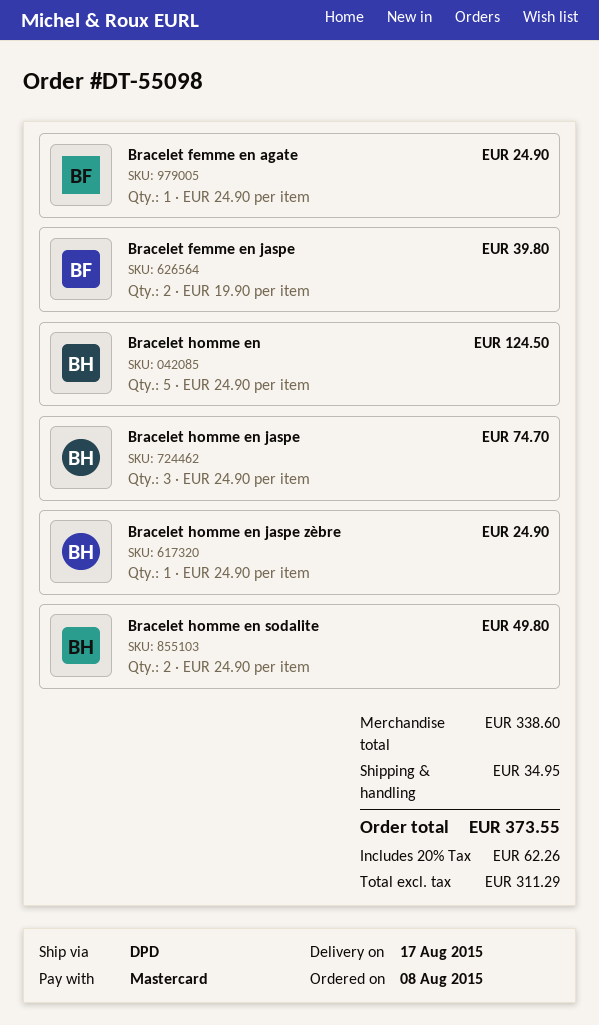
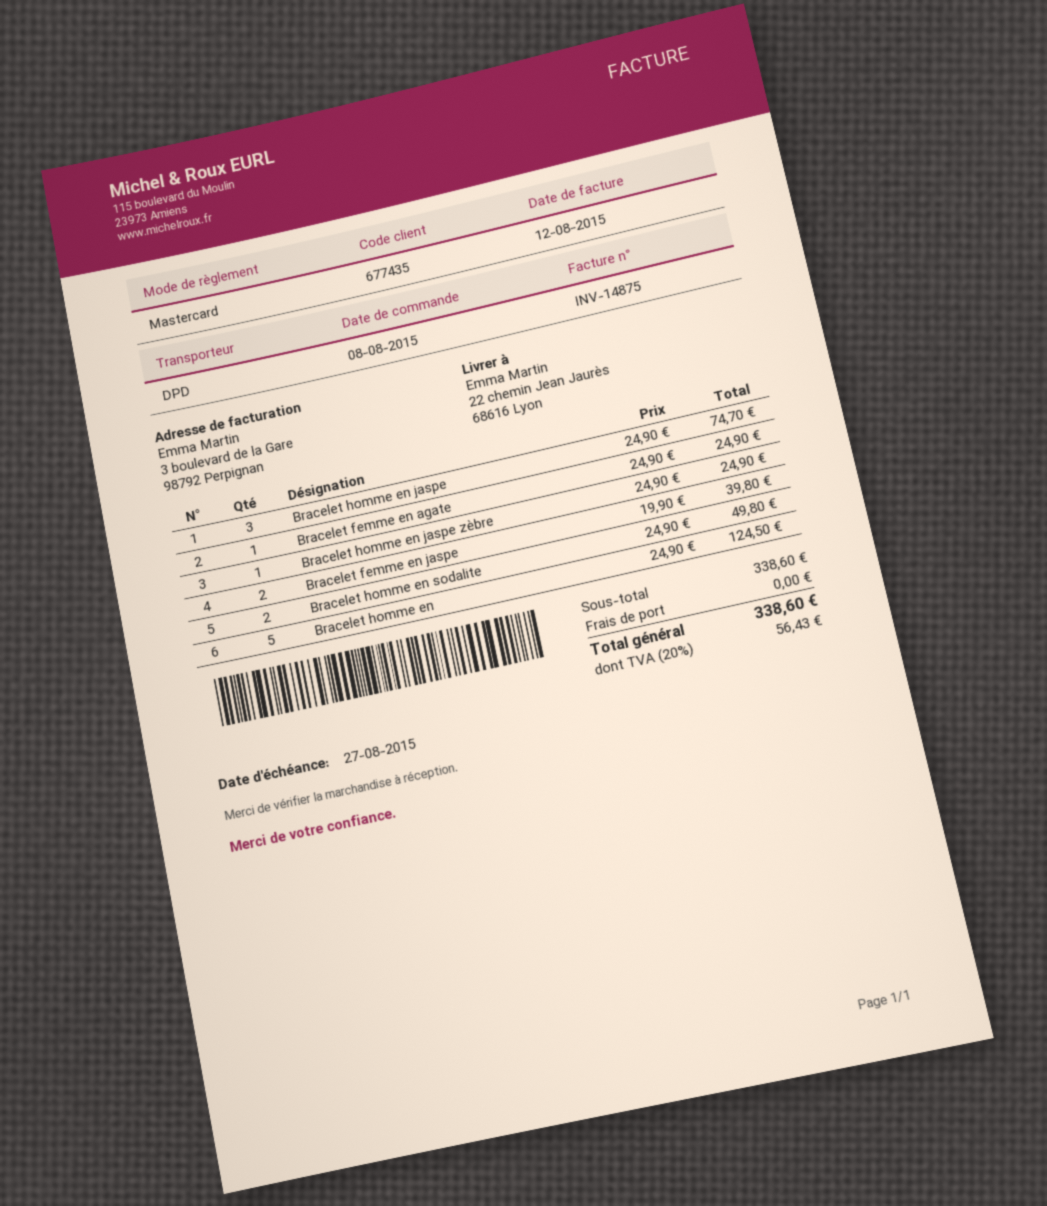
shipping: 34.95 -> 0.00
tax: 20% = 62.26 -> 20% = 56.43
total: 373.55 -> 338.60

